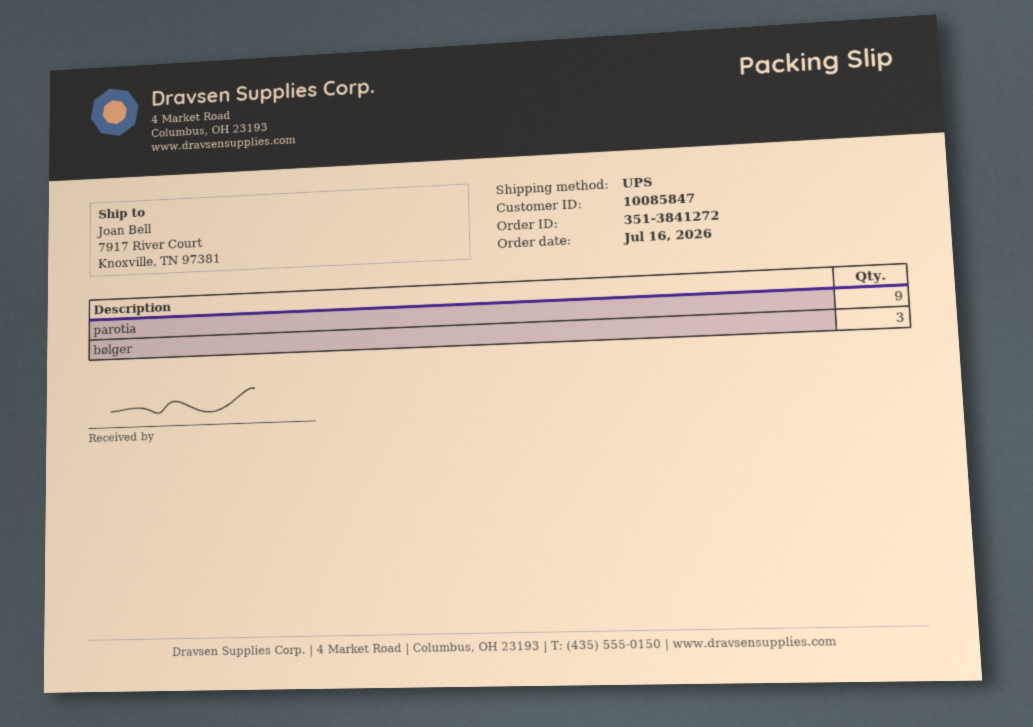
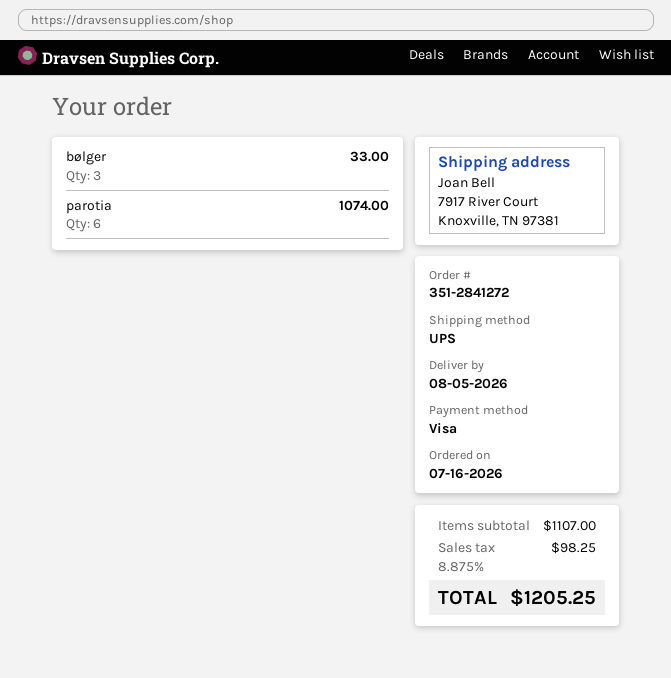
order number: 351-3841272 -> 351-2841272
parotia: 9 -> 6

